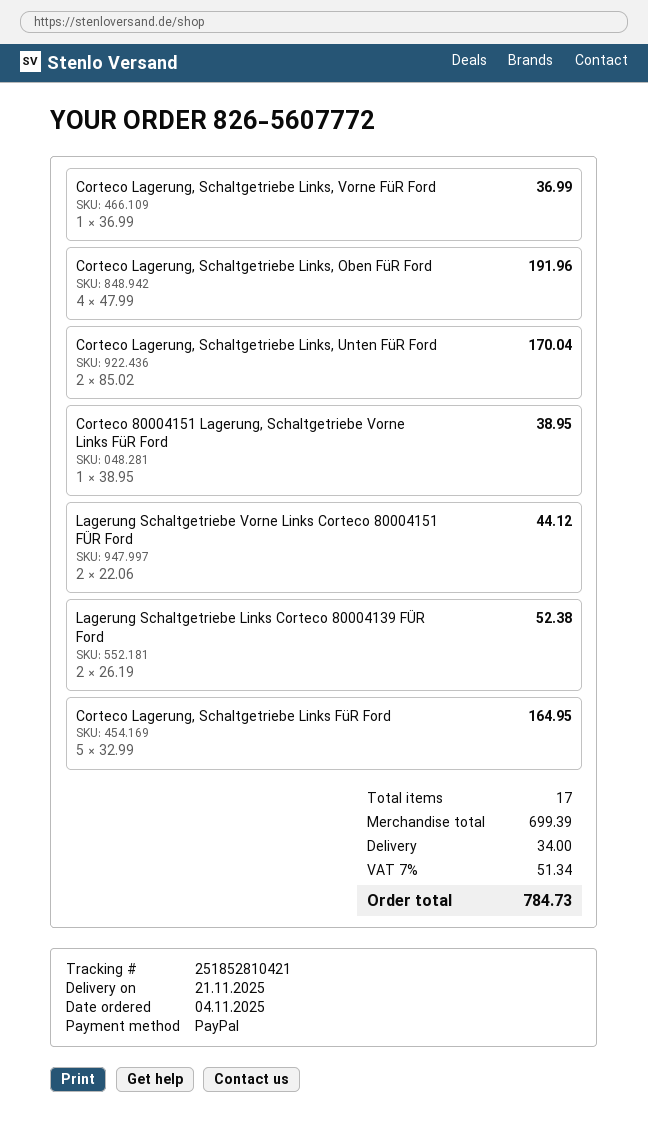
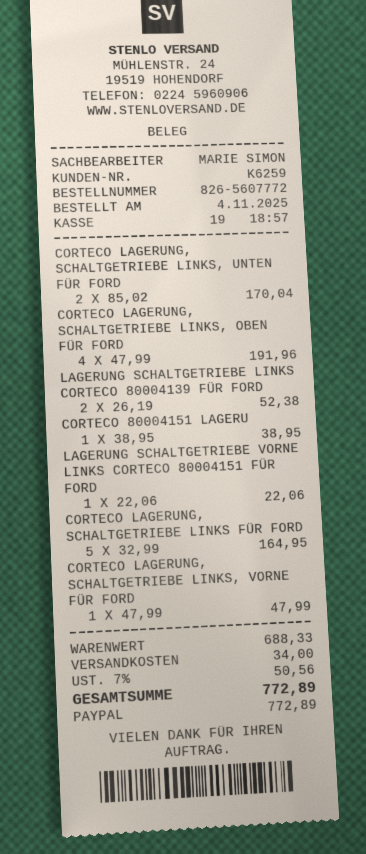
Corteco Lagerung, Schaltgetriebe Links, Vorne FüR Ford: 1 x 36.99 = 36.99 -> 1 x 47.99 = 47.99
Lagerung Schaltgetriebe Vorne Links Corteco 80004151 FÜR Ford: 2 x 22.06 = 44.12 -> 1 x 22.06 = 22.06
subtotal: 699.39 -> 688.33
tax: 7% = 51.34 -> 7% = 50.56
total: 784.73 -> 772.89

